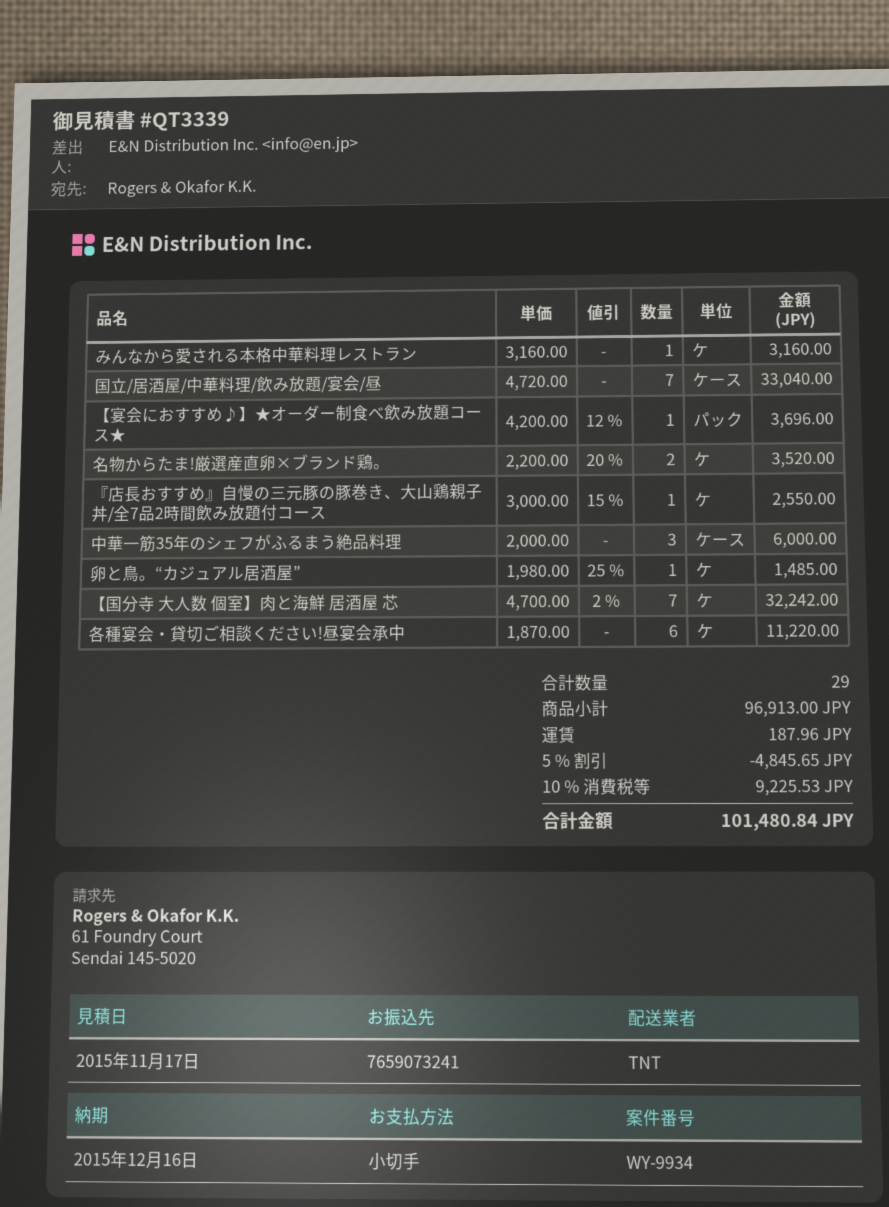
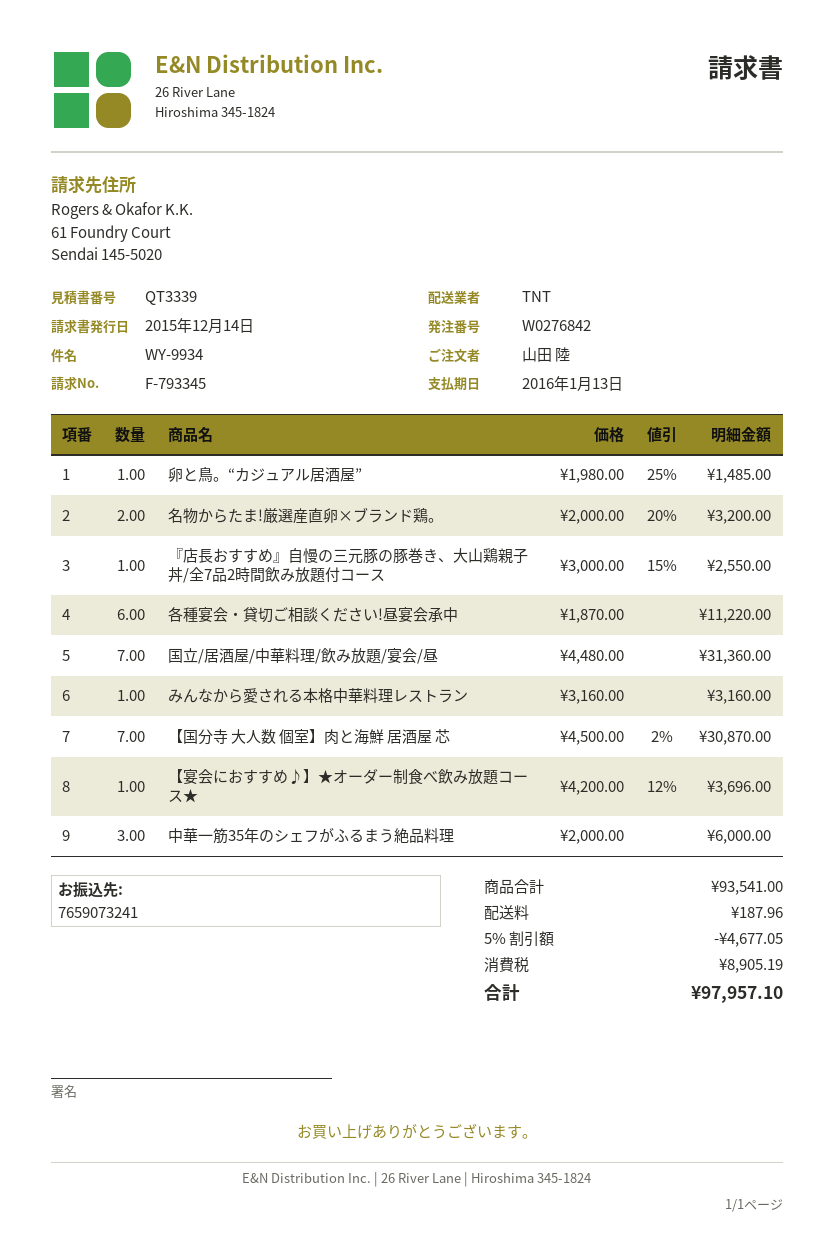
国立/居酒屋/中華料理/飲み放題/宴会/昼: 7 x 4720.00 = 33040.00 -> 7 x 4480.00 = 31360.00
名物からたま!厳選産直卵×ブランド鶏。: 2 x 2200.00 - 20% = 3520.00 -> 2 x 2000.00 - 20% = 3200.00
【国分寺 大人数 個室】肉と海鮮 居酒屋 芯: 7 x 4700.00 - 2% = 32242.00 -> 7 x 4500.00 - 2% = 30870.00
subtotal: 96913.00 -> 93541.00
discount: 5% = 4845.65 -> 5% = 4677.05
tax: 9225.53 -> 8905.19
total: 101480.84 -> 97957.10

